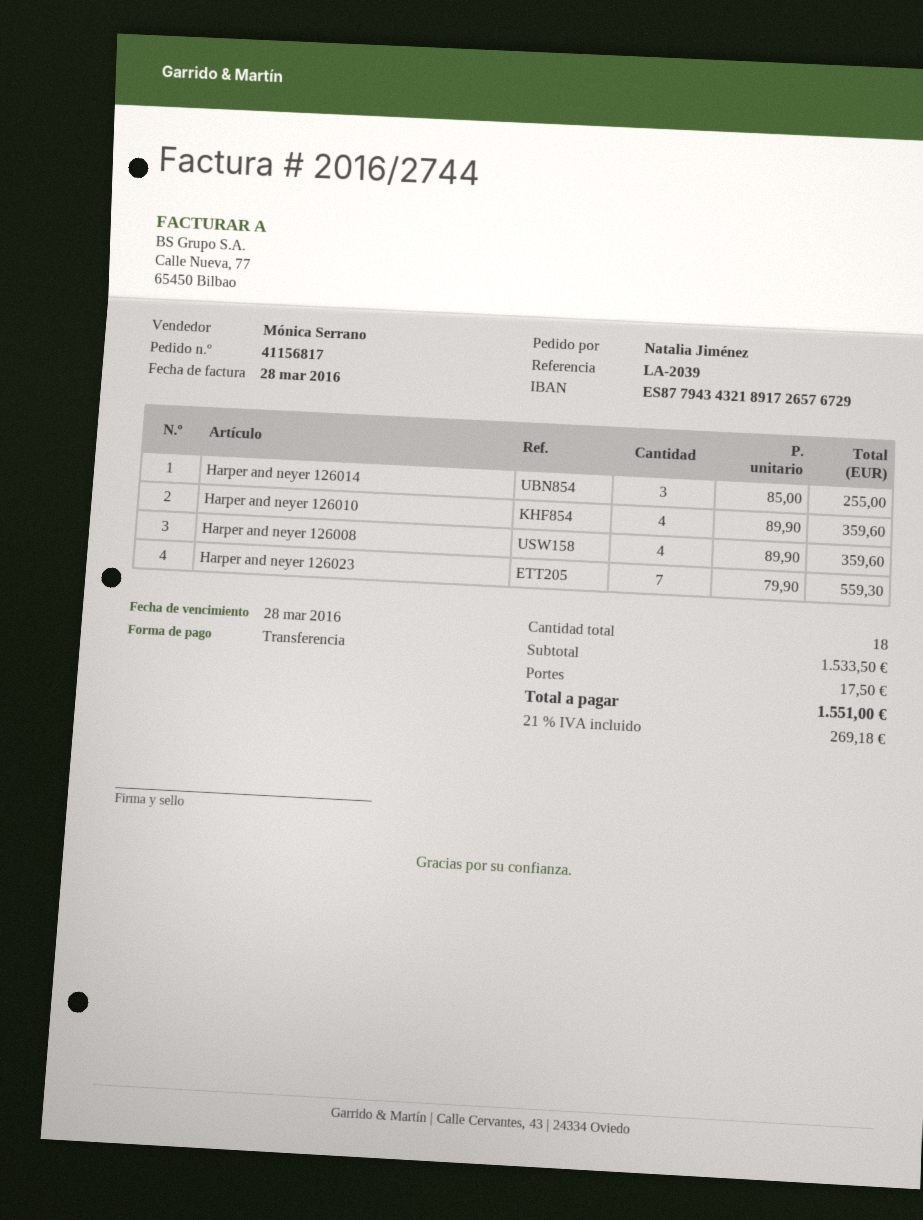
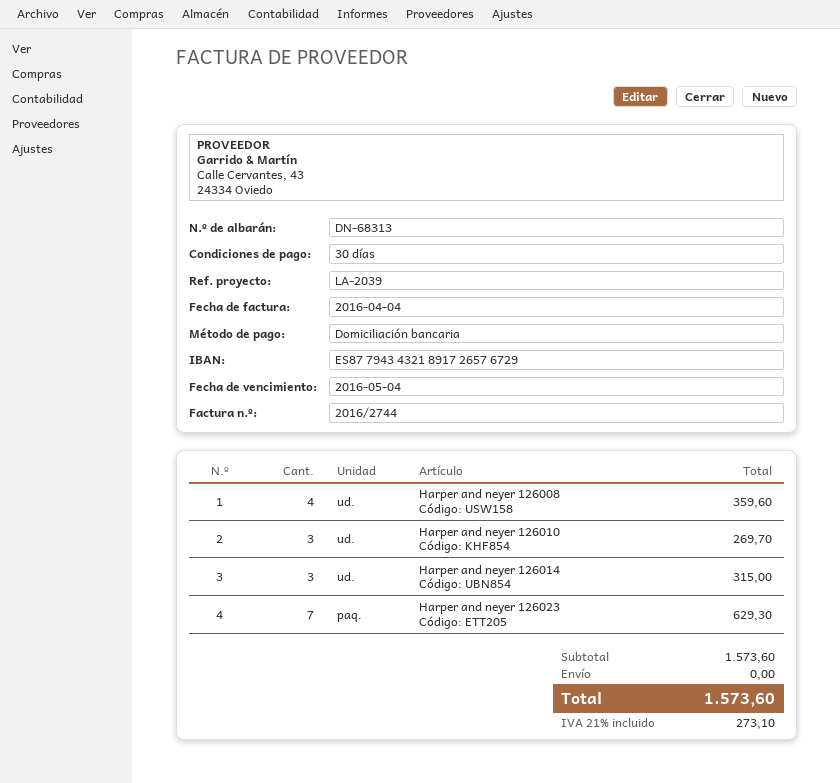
invoice date: 2016-03-28 -> 2016-04-04
due date: 2016-03-28 -> 2016-05-04
payment method: bank transfer -> direct debit
Harper and neyer 126014: 3 for 255.00 -> 3 for 315.00
Harper and neyer 126010: 4 for 359.60 -> 3 for 269.70
Harper and neyer 126023: 7 for 559.30 -> 7 for 629.30
subtotal: 1533.50 -> 1573.60
shipping: 17.50 -> 0.00
tax: 21% = 269.18 -> 21% = 273.10
total: 1551.00 -> 1573.60

